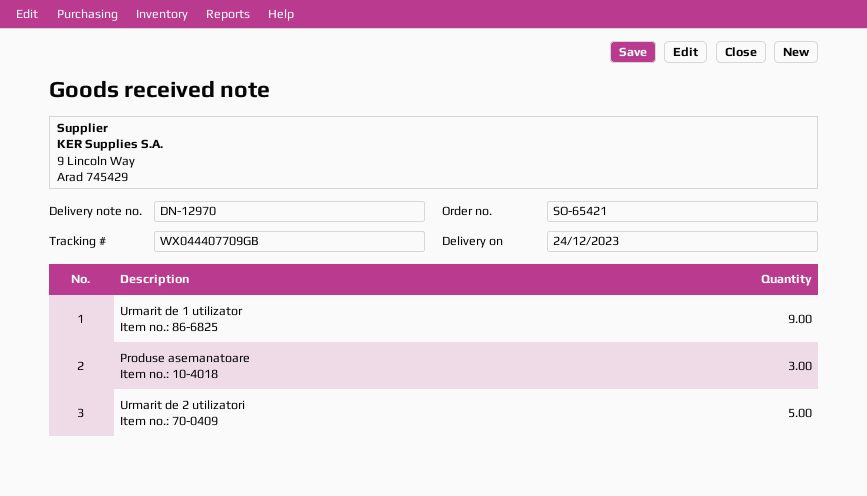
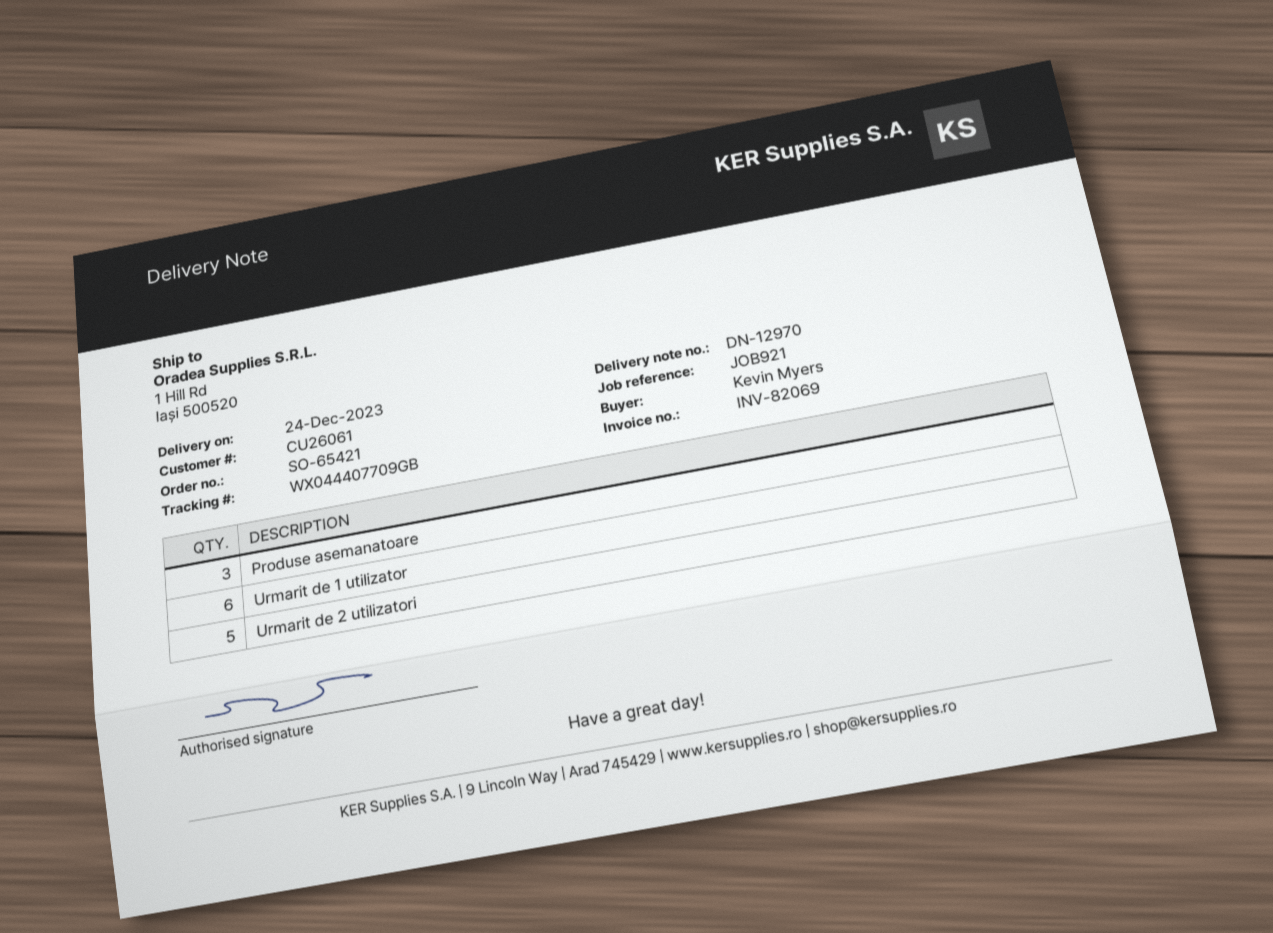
Urmarit de 1 utilizator: 9 -> 6

